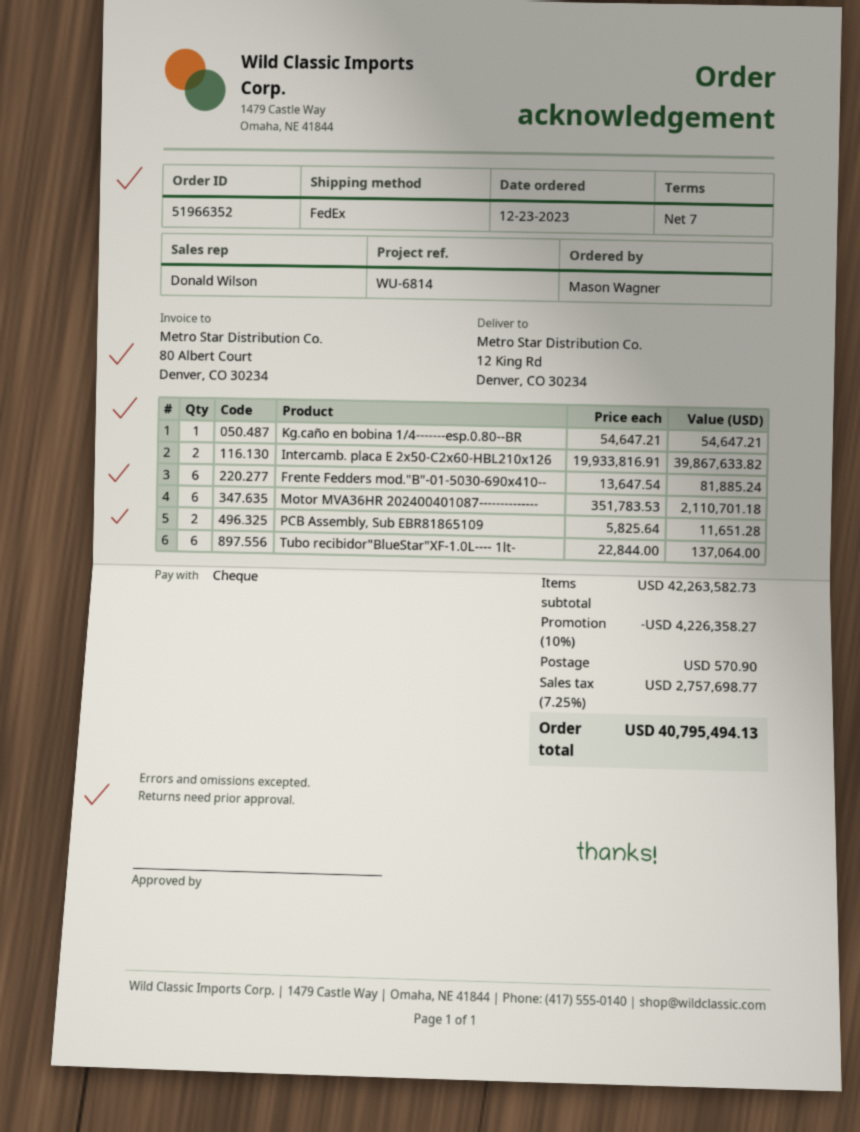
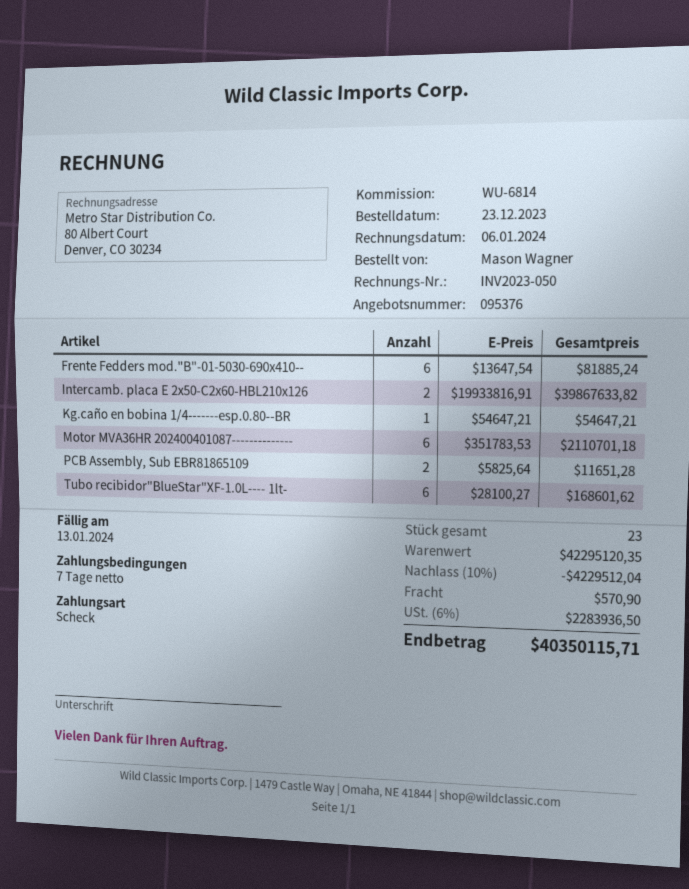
Tubo recibidor"BlueStar"XF-1.0L---- 1lt-: 6 x 22844.00 = 137064.00 -> 6 x 28100.27 = 168601.62
subtotal: 42263582.73 -> 42295120.35
discount: 10% = 4226358.27 -> 10% = 4229512.04
tax: 7.25% = 2757698.77 -> 6% = 2283936.50
total: 40795494.13 -> 40350115.71

